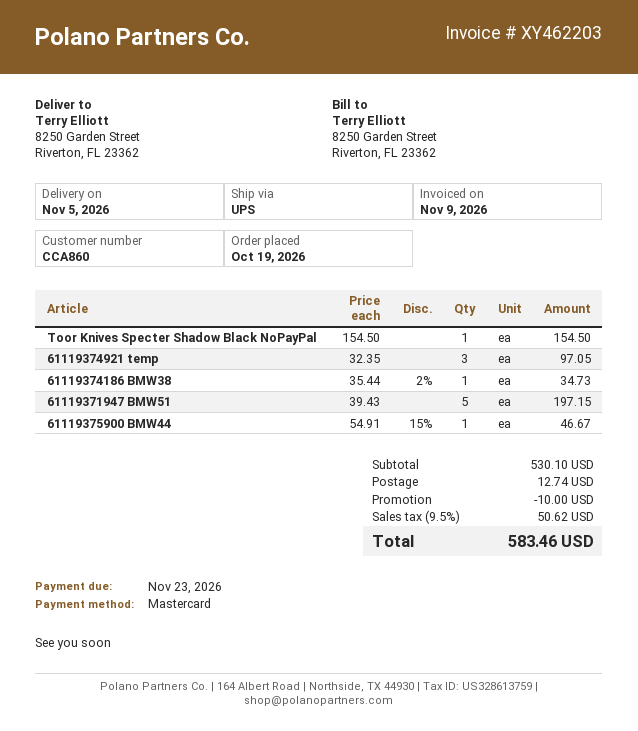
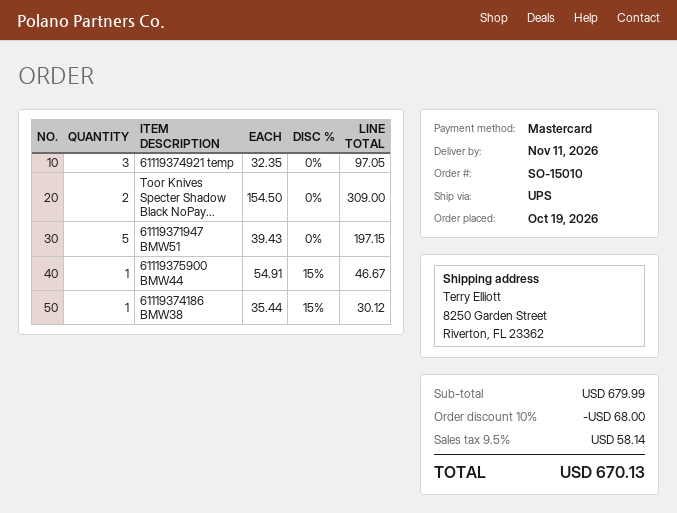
delivery date: 2026-11-05 -> 2026-11-11
Toor Knives Specter Shadow Black NoPayPal: 1 x 154.50 = 154.50 -> 2 x 154.50 = 309.00
61119374186 BMW38: 1 x 35.44 - 2% = 34.73 -> 1 x 35.44 - 15% = 30.12
subtotal: 530.10 -> 679.99
discount: 10.00 -> 68.00
shipping: 12.74 -> none
tax: 9.5% = 50.62 -> 9.5% = 58.14
total: 583.46 -> 670.13

